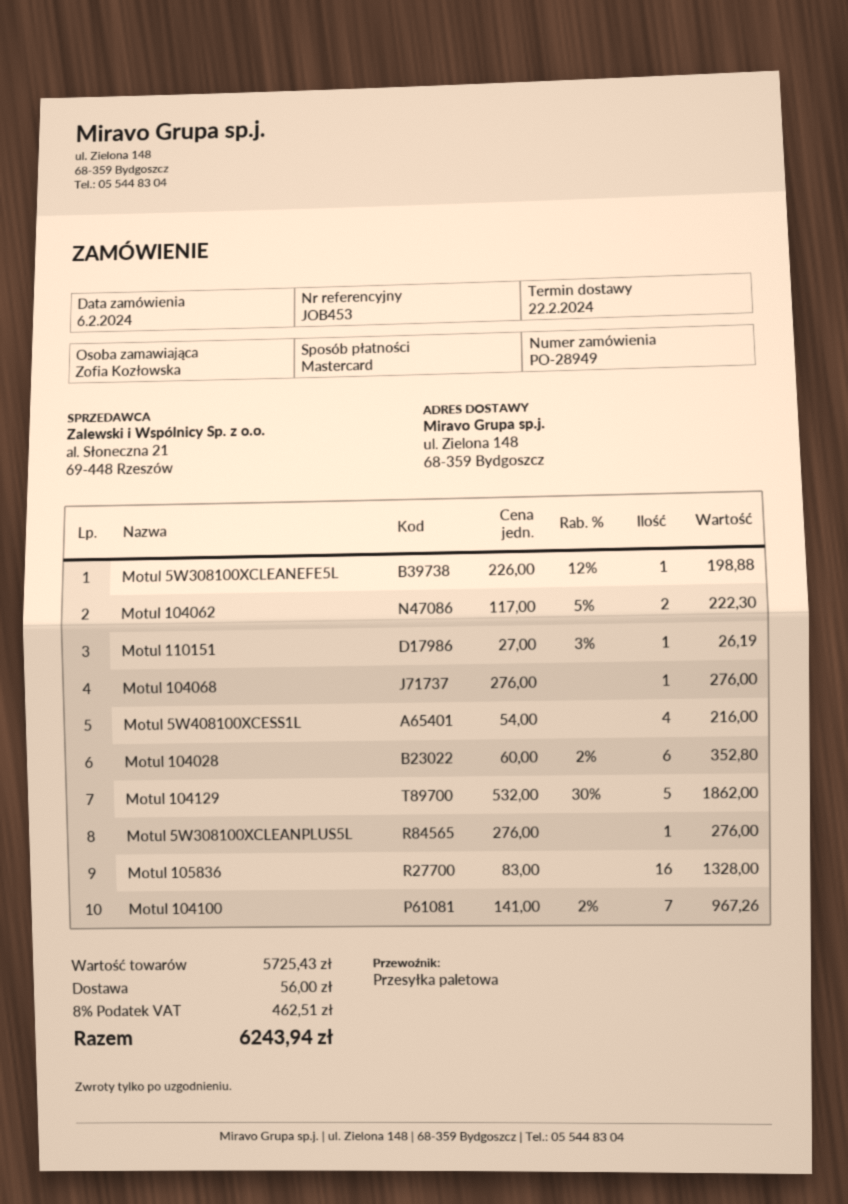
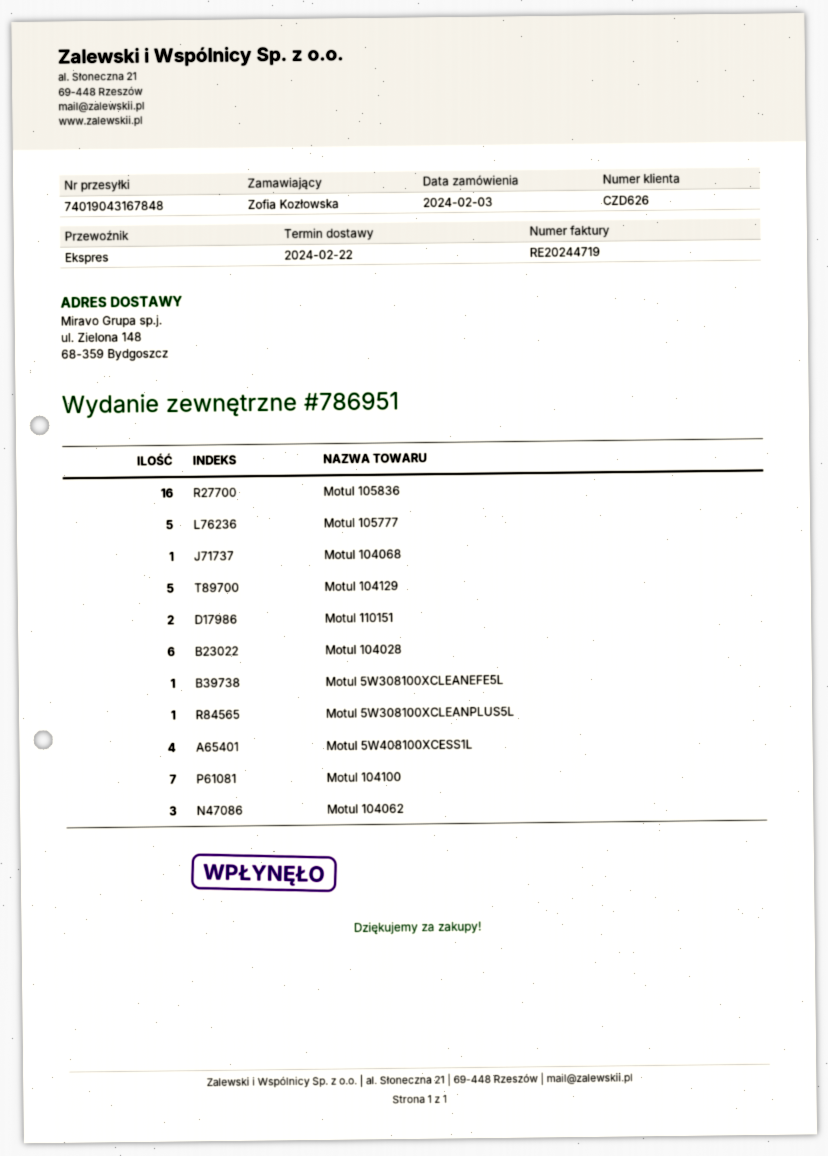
order date: 2024-02-06 -> 2024-02-03
shipping method: pallet freight -> express
Motul 104062: 2 -> 3
Motul 110151: 1 -> 2
Motul 105777: none -> 5

